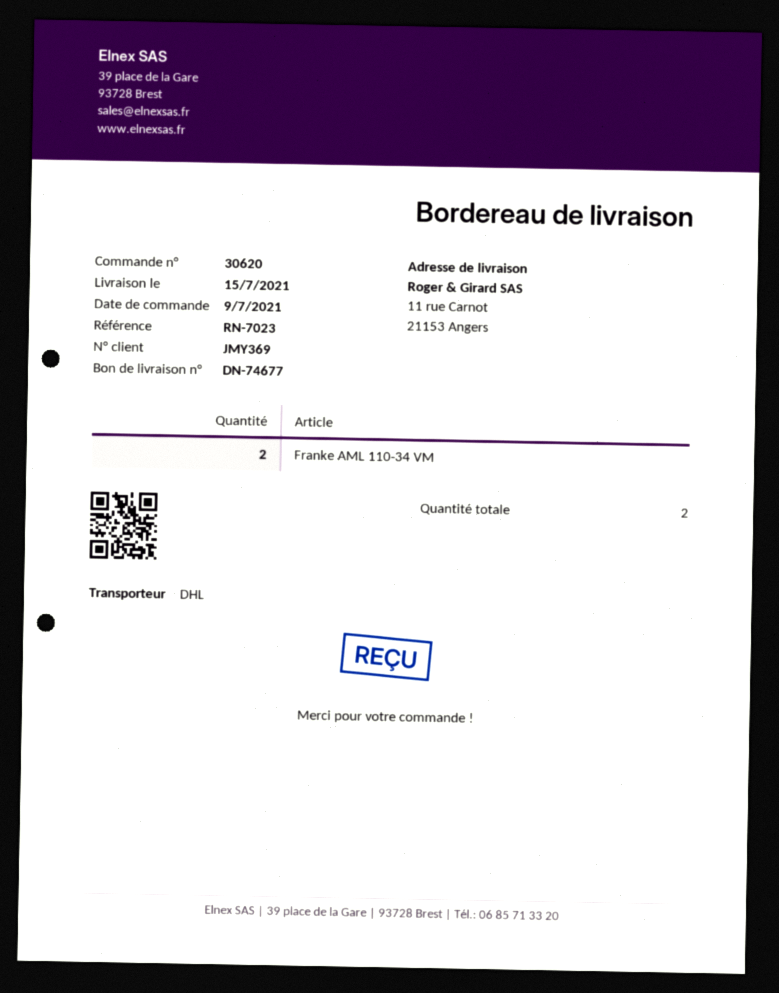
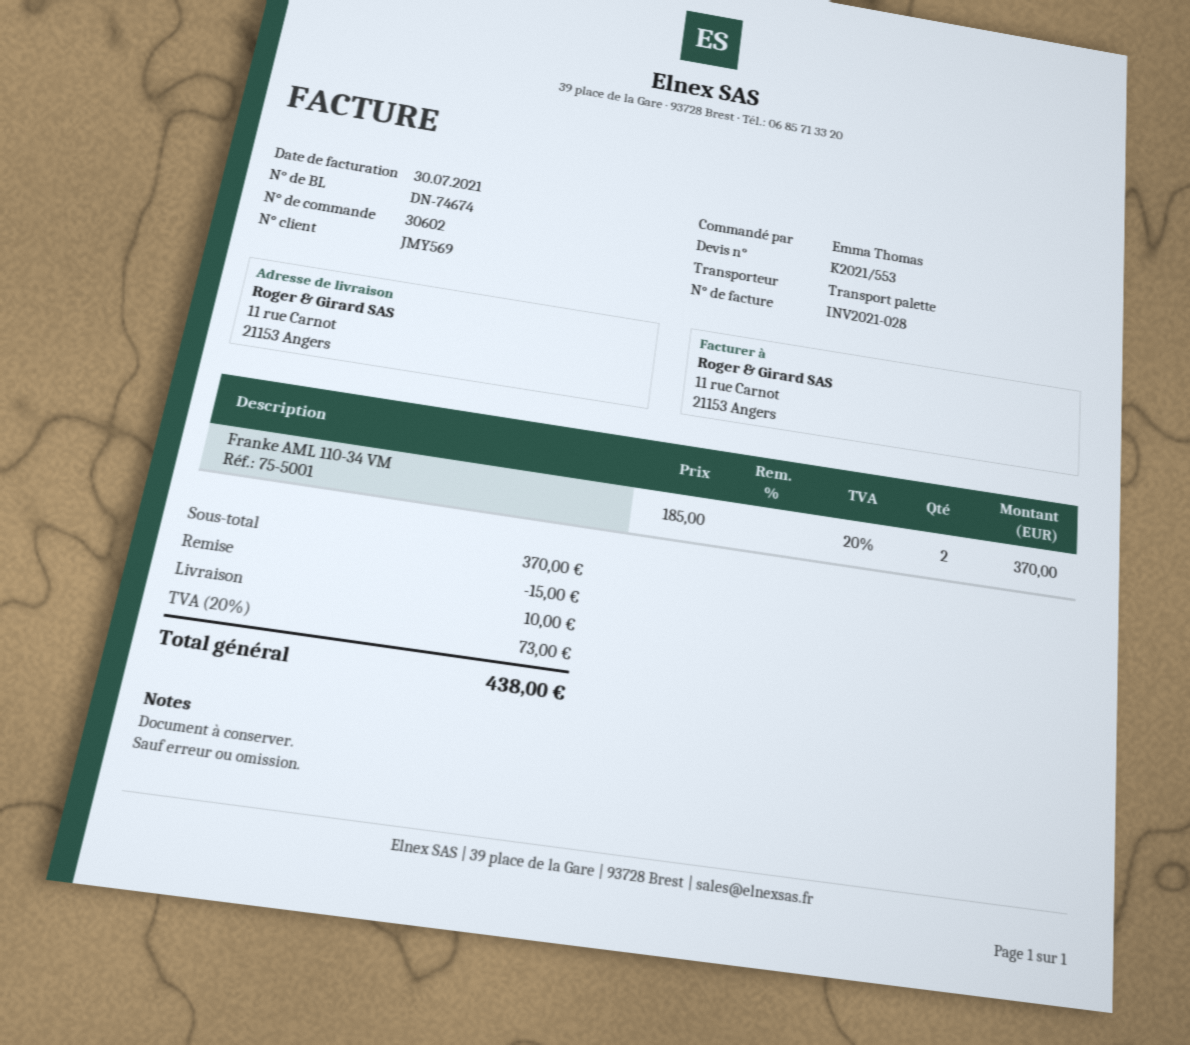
order number: 30620 -> 30602
delivery note number: DN-74677 -> DN-74674
customer number: JMY369 -> JMY569
shipping method: DHL -> pallet freight

